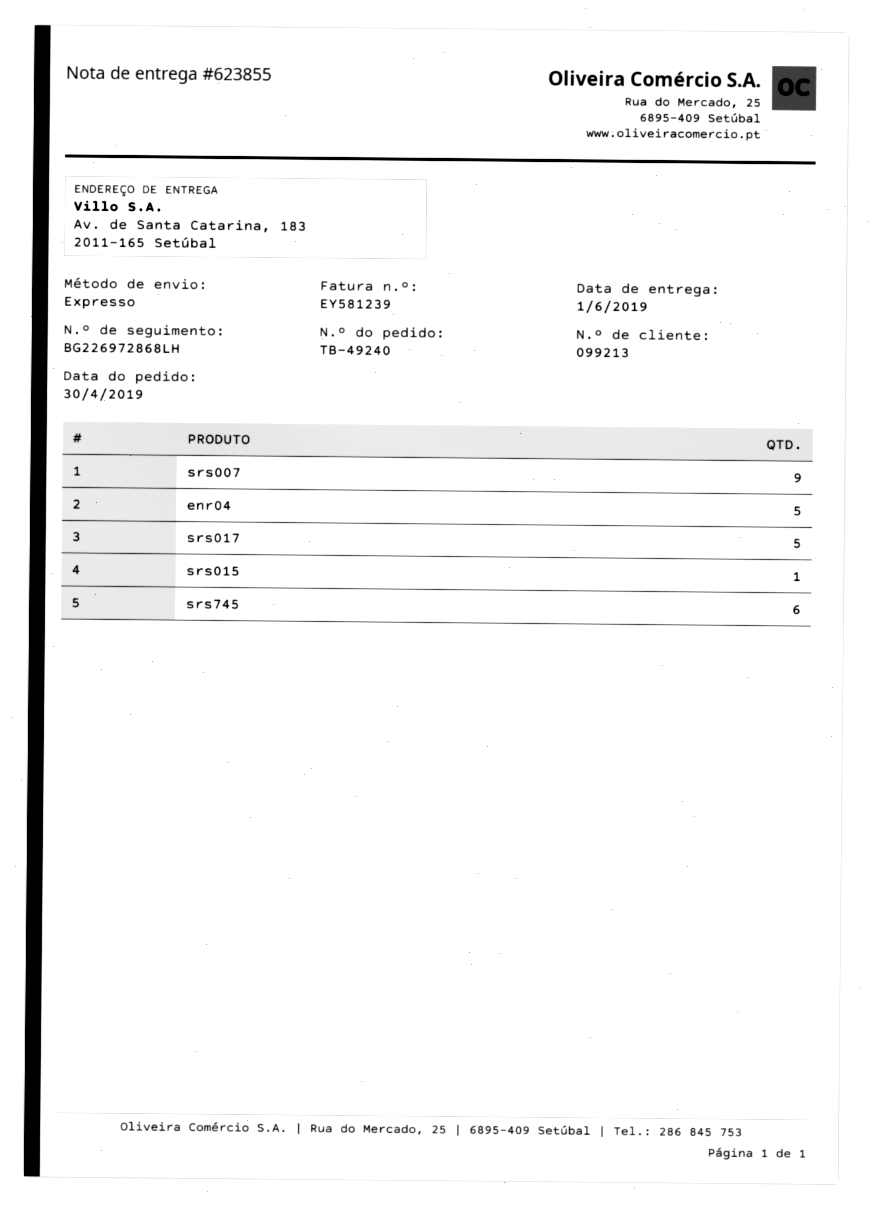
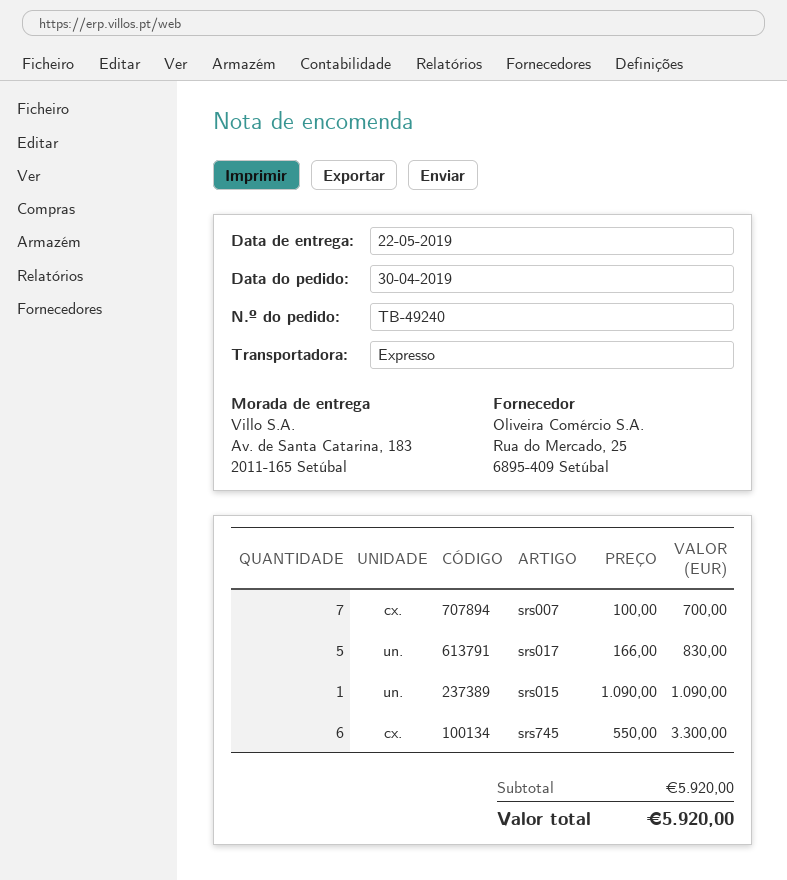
delivery date: 2019-06-01 -> 2019-05-22
srs007: 9 -> 7
enr04: 5 -> none

